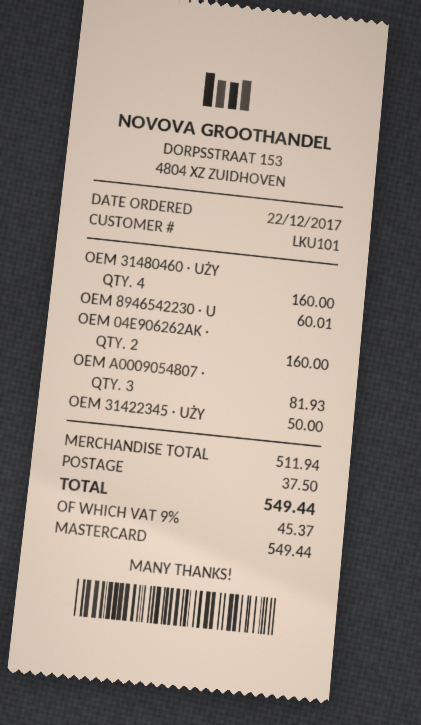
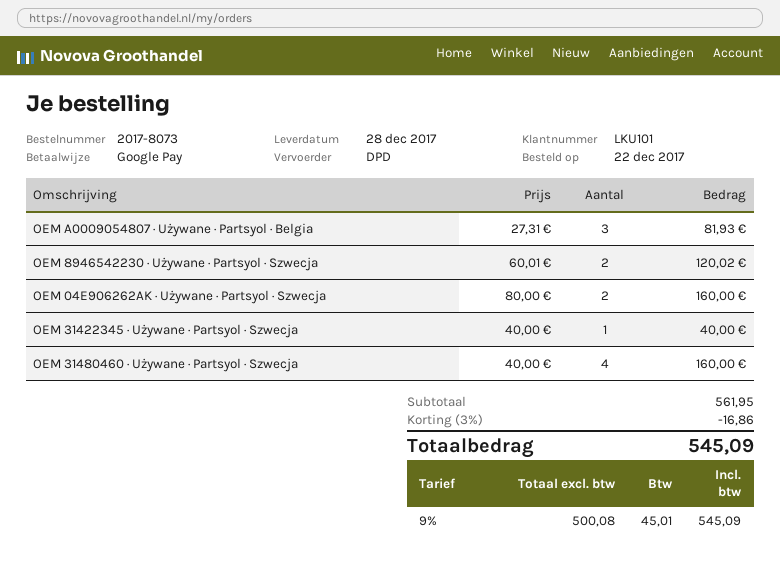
payment method: Mastercard -> Google Pay
OEM 8946542230 · U: 1 for 60.01 -> 2 for 120.02
OEM 31422345 · UŻY: 1 for 50.00 -> 1 for 40.00
subtotal: 511.94 -> 561.95
discount: none -> 3% = 16.86
shipping: 37.50 -> none
tax: 9% = 45.37 -> 9% = 45.01
total: 549.44 -> 545.09

